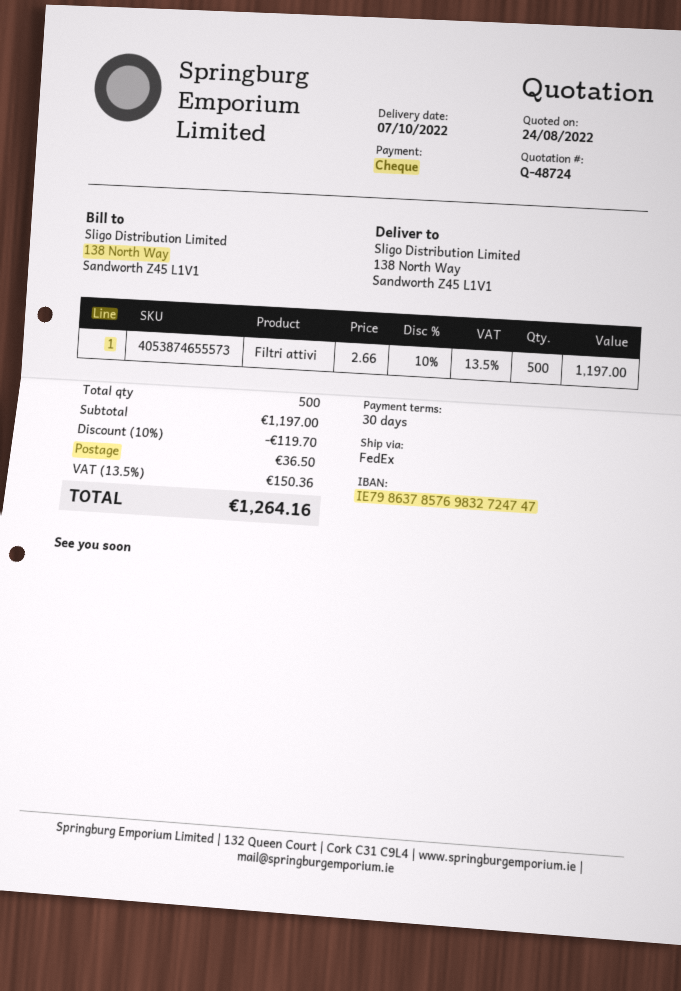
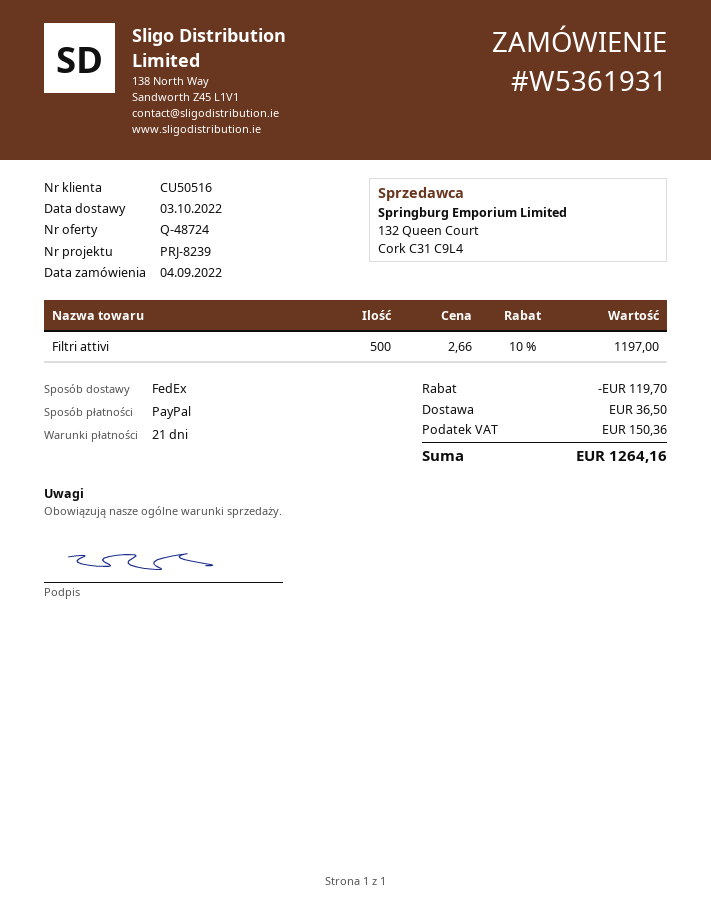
delivery date: 2022-10-07 -> 2022-10-03
payment terms: 30 days -> 21 days
payment method: cheque -> PayPal

